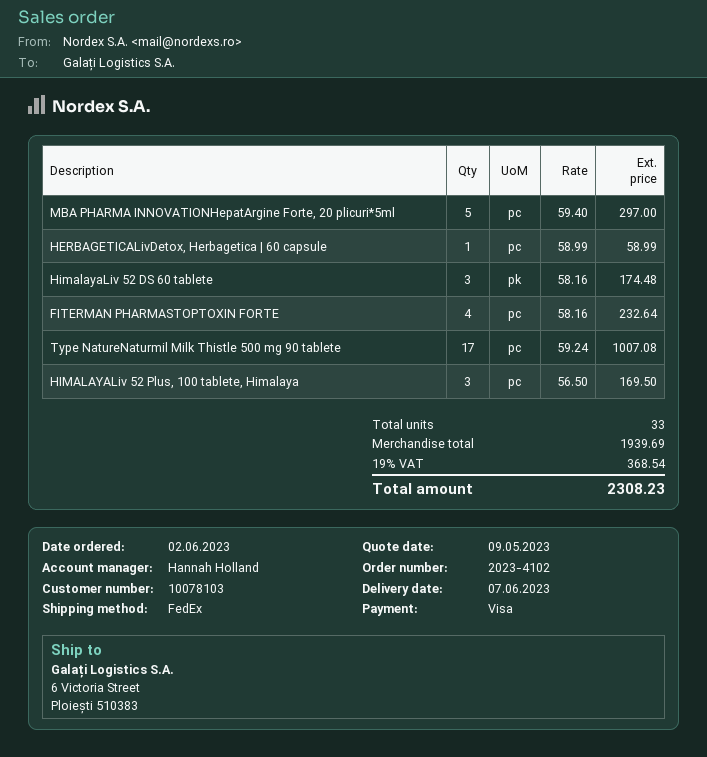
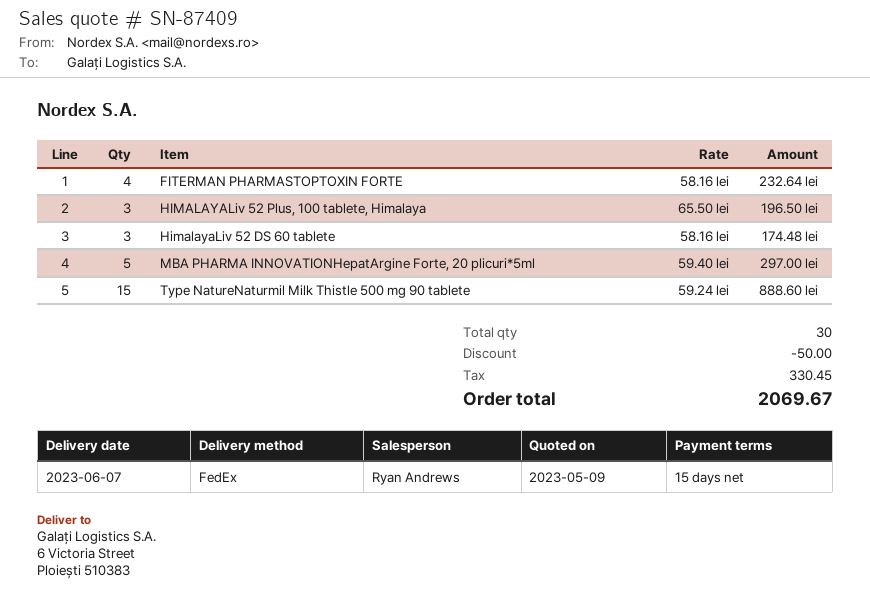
sales rep: Hannah Holland -> Ryan Andrews
HERBAGETICALivDetox, Herbagetica | 60 capsule: 1 x 58.99 = 58.99 -> none
Type NatureNaturmil Milk Thistle 500 mg 90 tablete: 17 x 59.24 = 1007.08 -> 15 x 59.24 = 888.60
HIMALAYALiv 52 Plus, 100 tablete, Himalaya: 3 x 56.50 = 169.50 -> 3 x 65.50 = 196.50
total quantity: 33 -> 30
discount: none -> 50.00
tax: 368.54 -> 330.45
total: 2308.23 -> 2069.67

